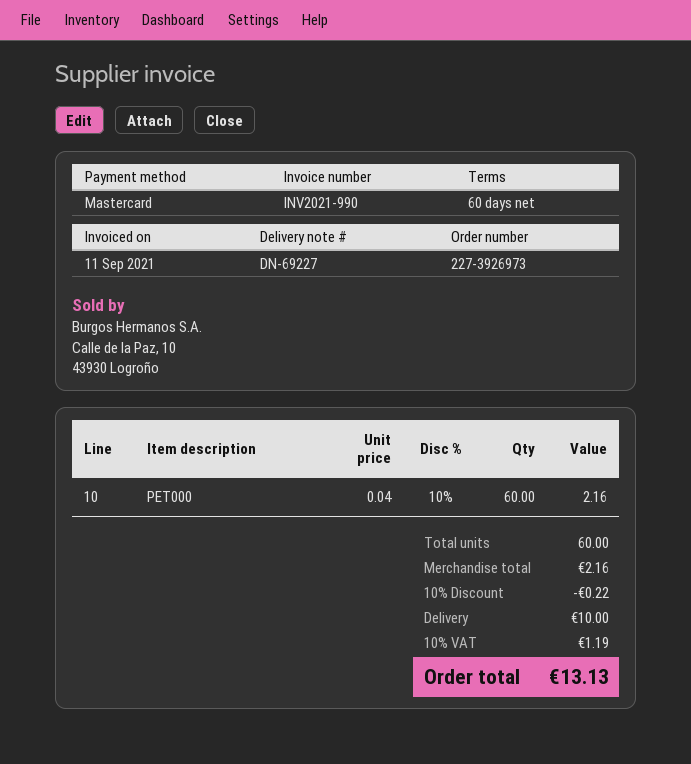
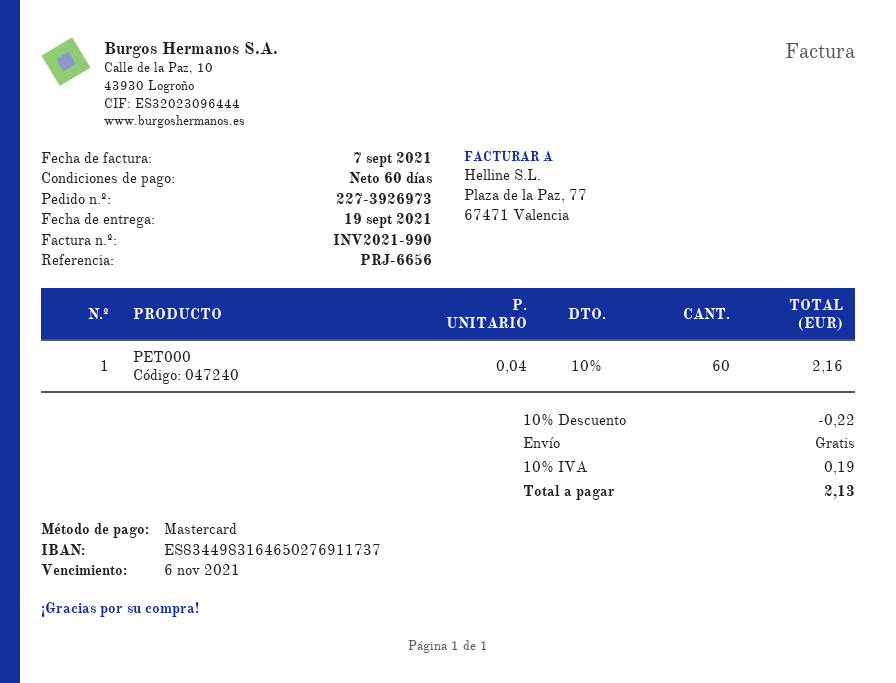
invoice date: 2021-09-11 -> 2021-09-07
shipping: 10.00 -> 0.00
tax: 10% = 1.19 -> 10% = 0.19
total: 13.13 -> 2.13

